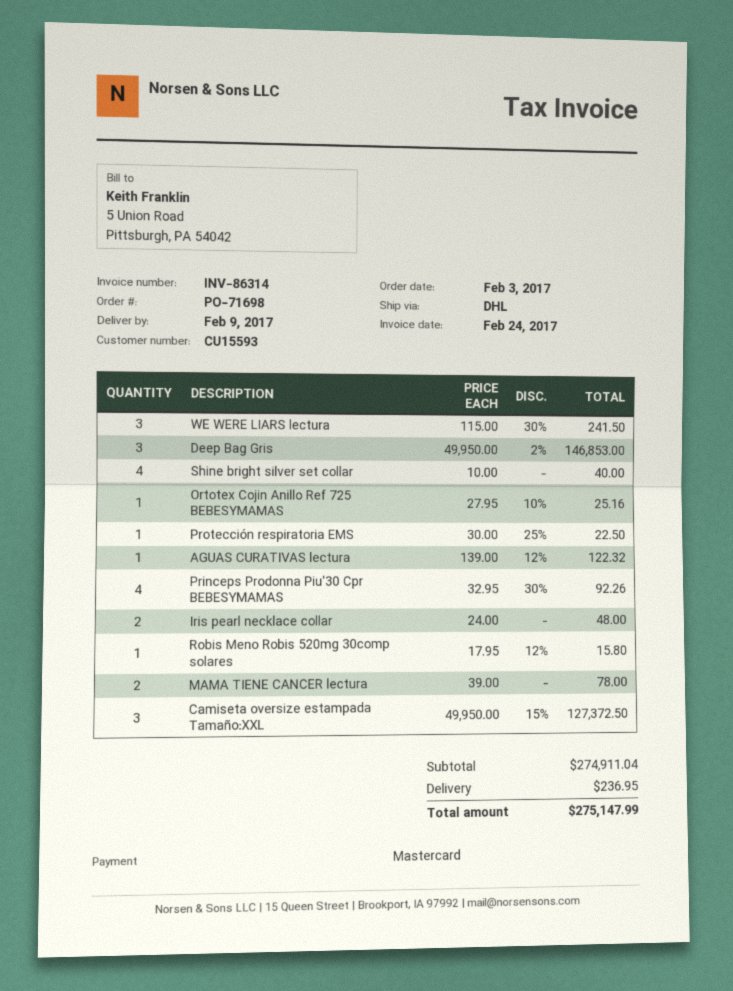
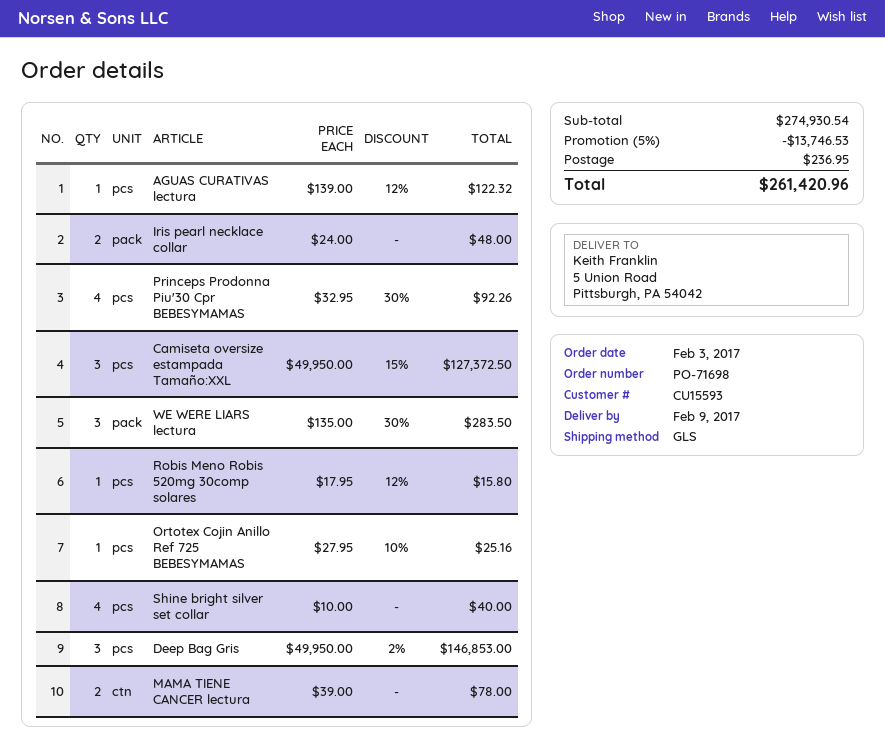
shipping method: DHL -> GLS
WE WERE LIARS lectura: 3 x 115.00 - 30% = 241.50 -> 3 x 135.00 - 30% = 283.50
Protección respiratoria EMS: 1 x 30.00 - 25% = 22.50 -> none
subtotal: 274911.04 -> 274930.54
discount: none -> 5% = 13746.53
total: 275147.99 -> 261420.96

